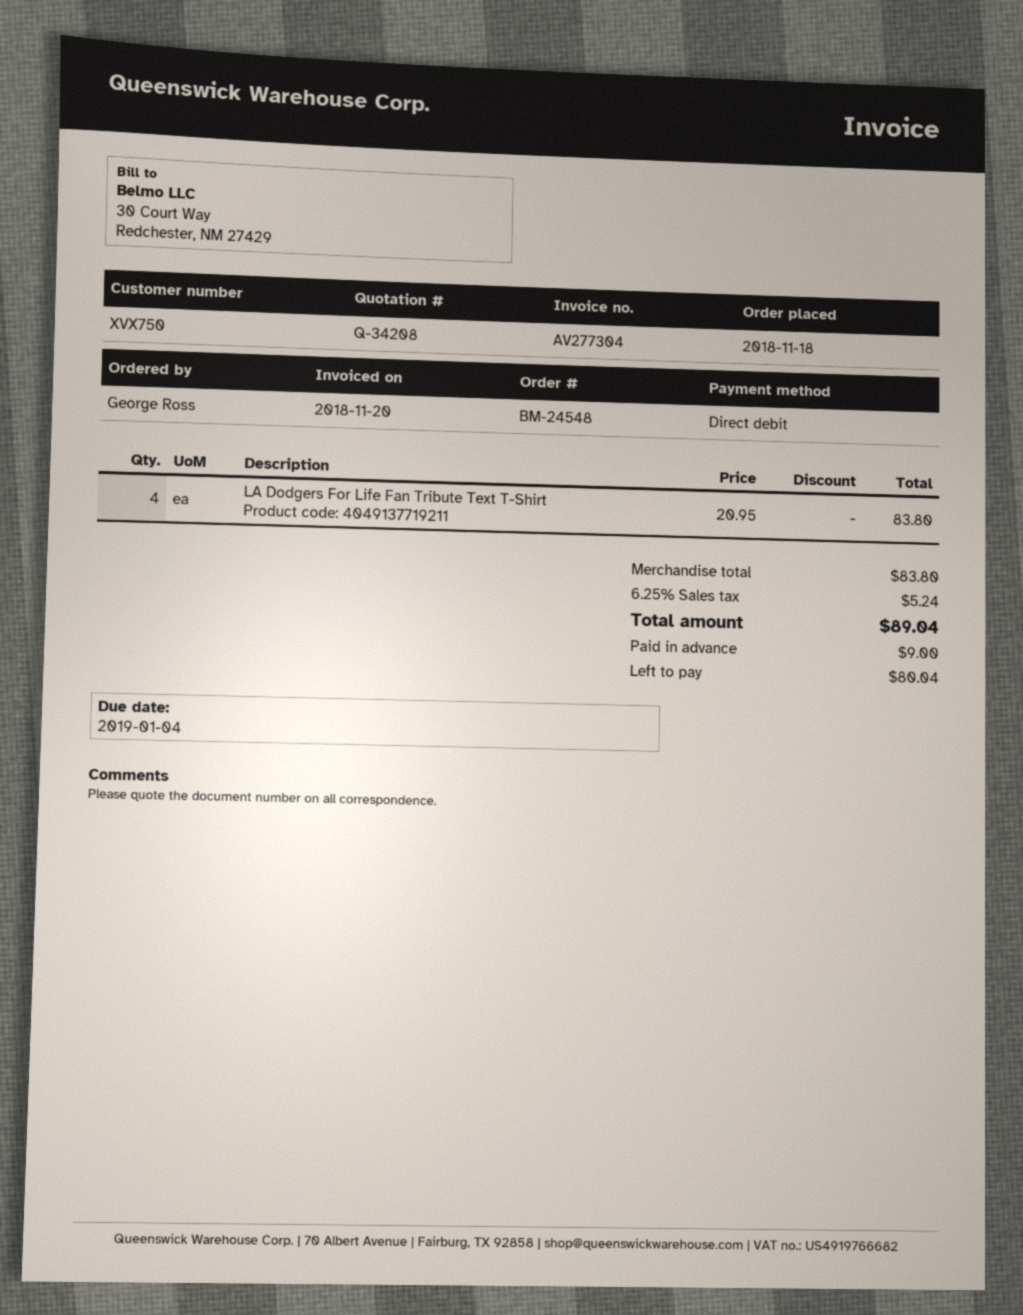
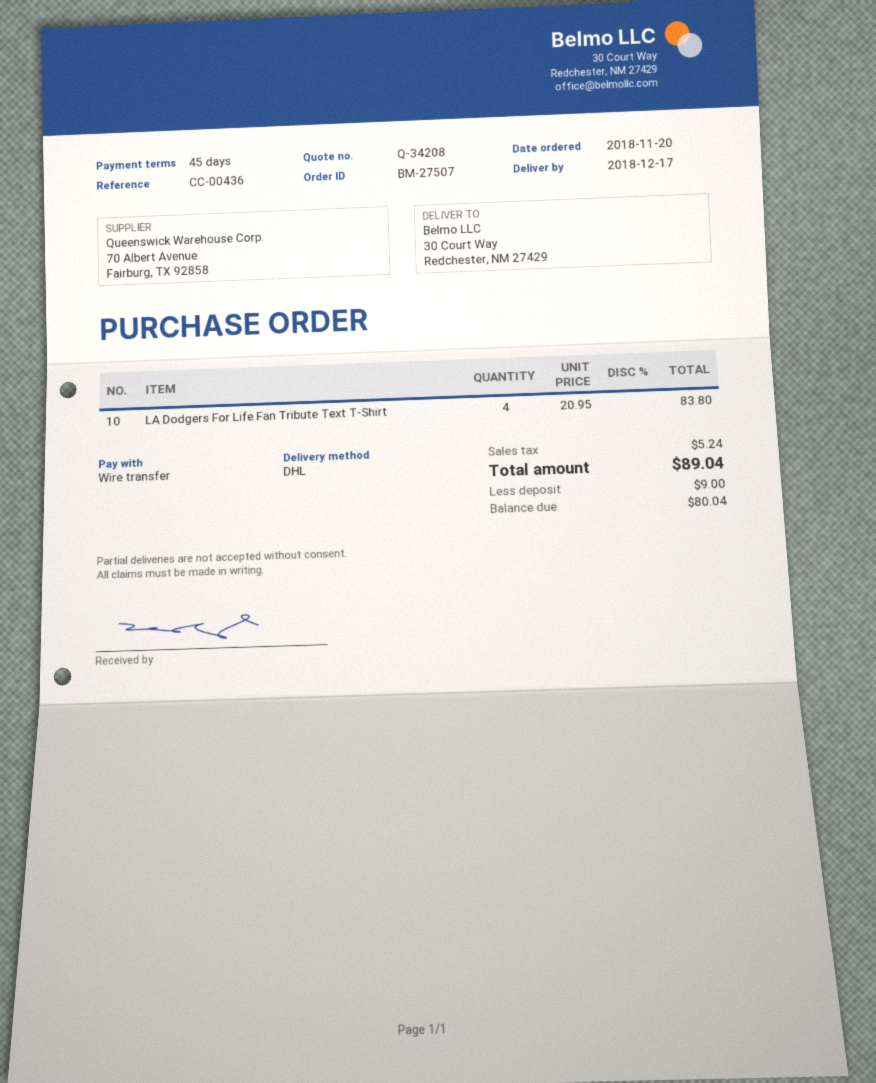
order number: BM-24548 -> BM-27507
order date: 2018-11-18 -> 2018-11-20
payment method: direct debit -> bank transfer

